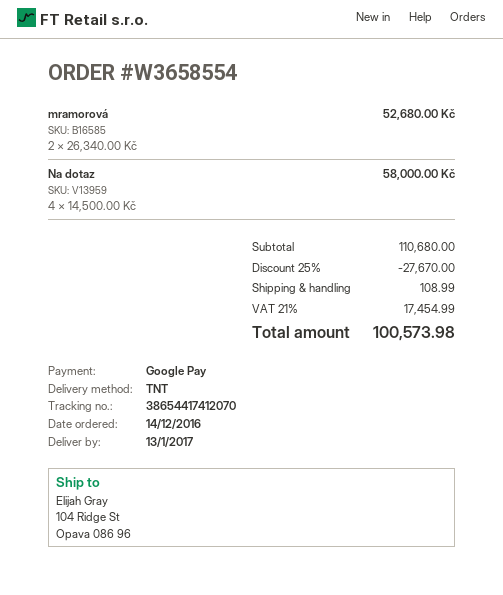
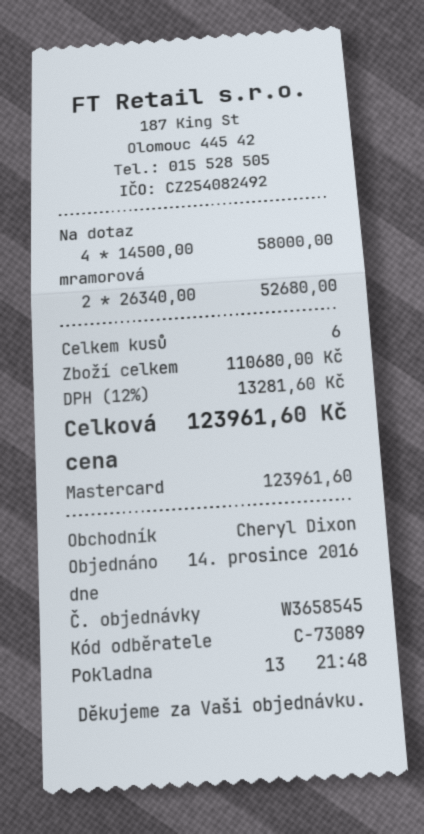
order number: W3658554 -> W3658545
payment method: Google Pay -> Mastercard
discount: 25% = 27670.00 -> none
shipping: 108.99 -> none
tax: 21% = 17454.99 -> 12% = 13281.60
total: 100573.98 -> 123961.60

